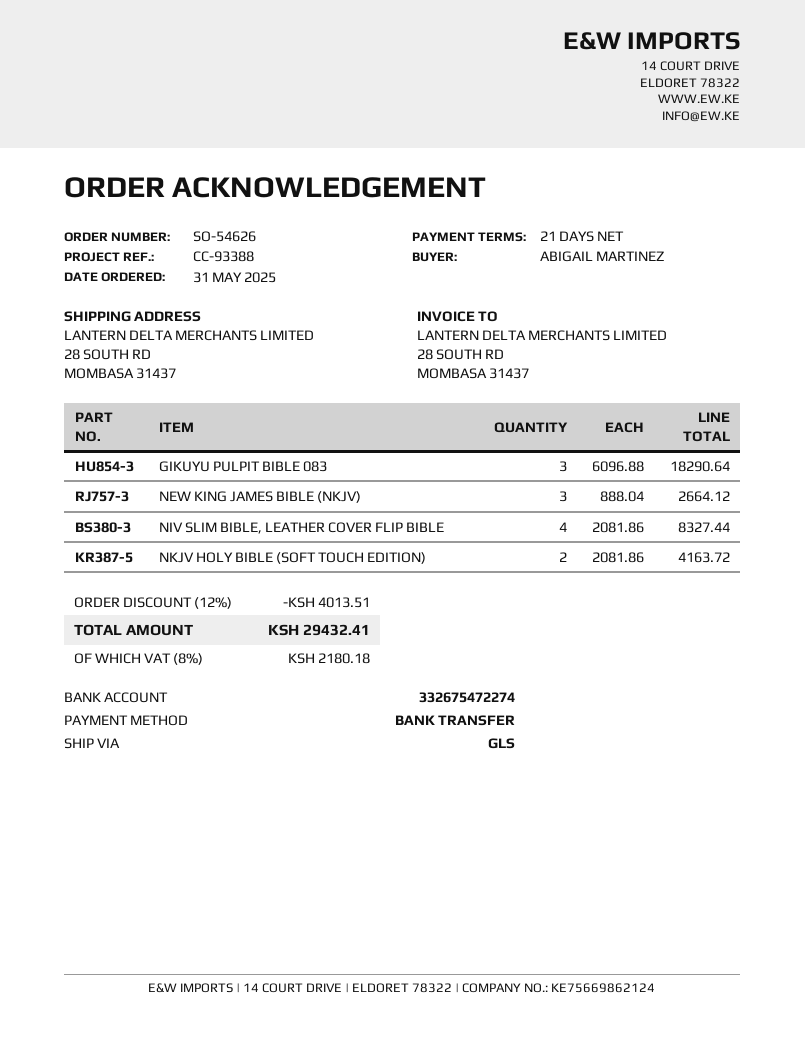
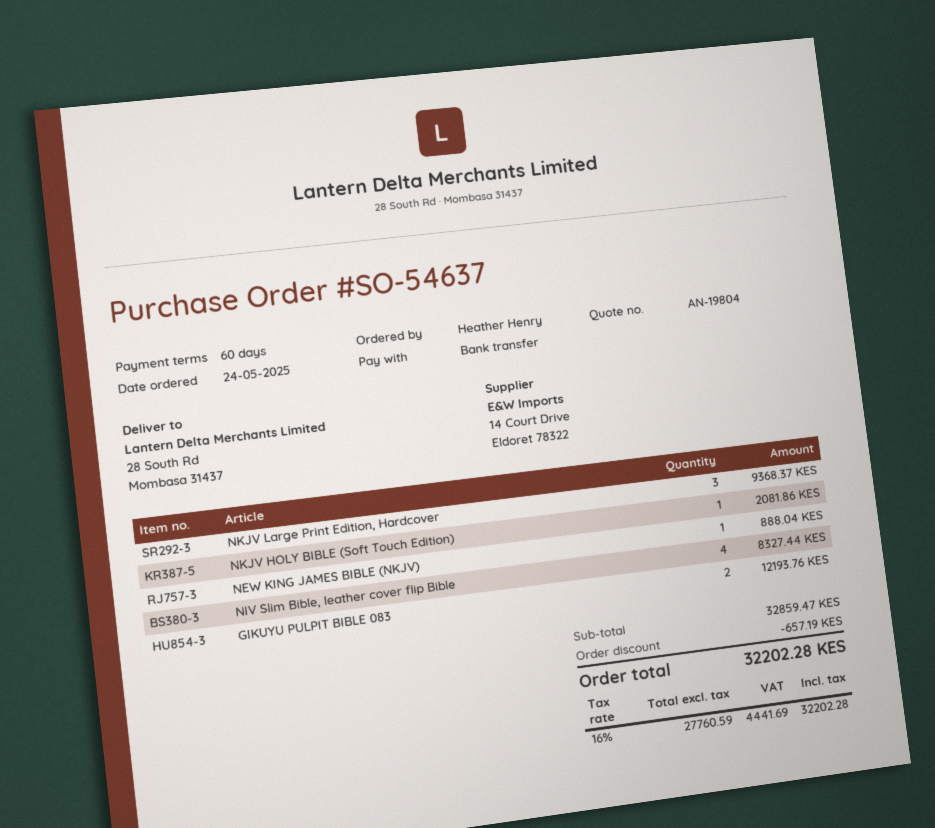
order number: SO-54626 -> SO-54637
order date: 2025-05-31 -> 2025-05-24
payment terms: 21 days -> 60 days
ordered by: ABIGAIL MARTINEZ -> Heather Henry
GIKUYU PULPIT BIBLE 083: 3 for 18290.64 -> 2 for 12193.76
NEW KING JAMES BIBLE (NKJV): 3 for 2664.12 -> 1 for 888.04
NKJV HOLY BIBLE (SOFT TOUCH EDITION): 2 for 4163.72 -> 1 for 2081.86
NKJV Large Print Edition, Hardcover: none -> 3 for 9368.37
discount: 4013.51 -> 657.19
tax: 8% = 2180.18 -> 16% = 4441.69
total: 29432.41 -> 32202.28

